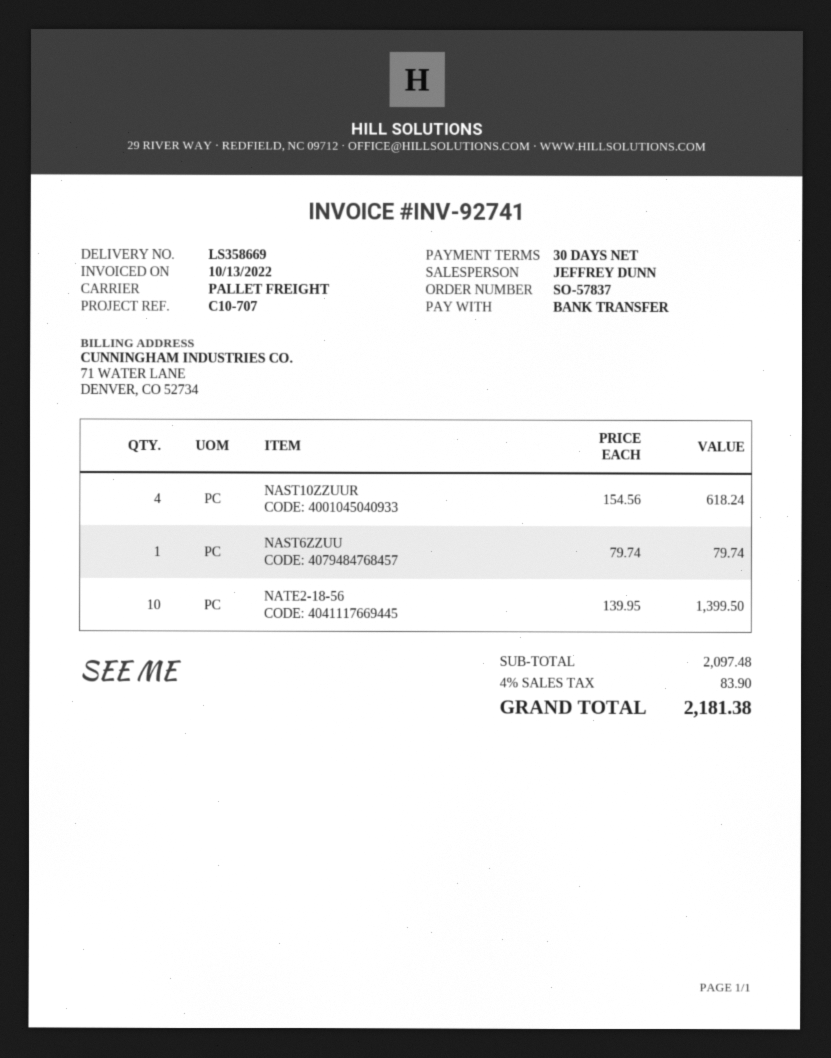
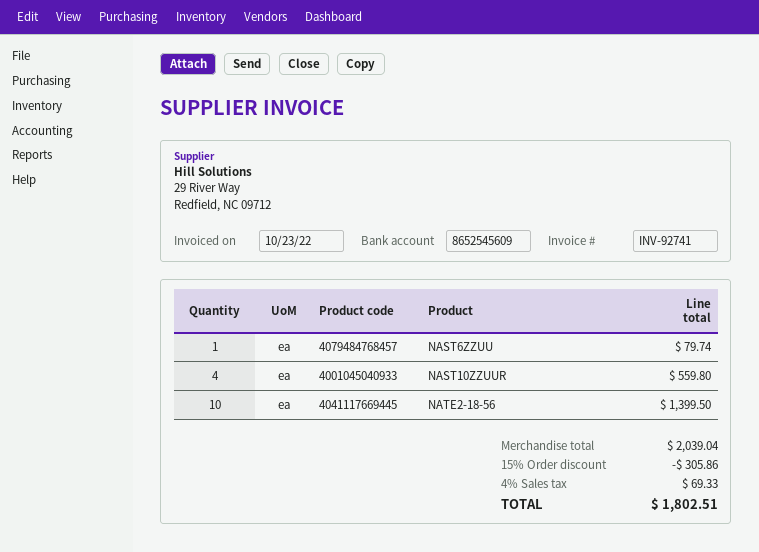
invoice date: 2022-10-13 -> 2022-10-23
NAST10ZZUUR: 4 for 618.24 -> 4 for 559.80
subtotal: 2097.48 -> 2039.04
discount: none -> 15% = 305.86
tax: 4% = 83.90 -> 4% = 69.33
total: 2181.38 -> 1802.51

